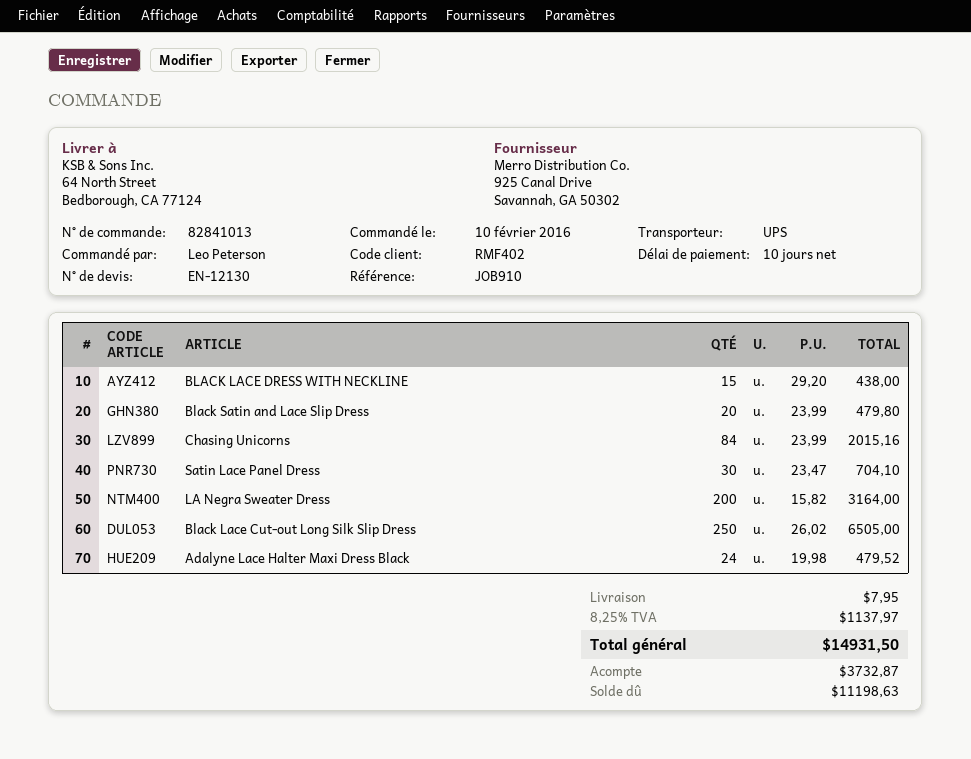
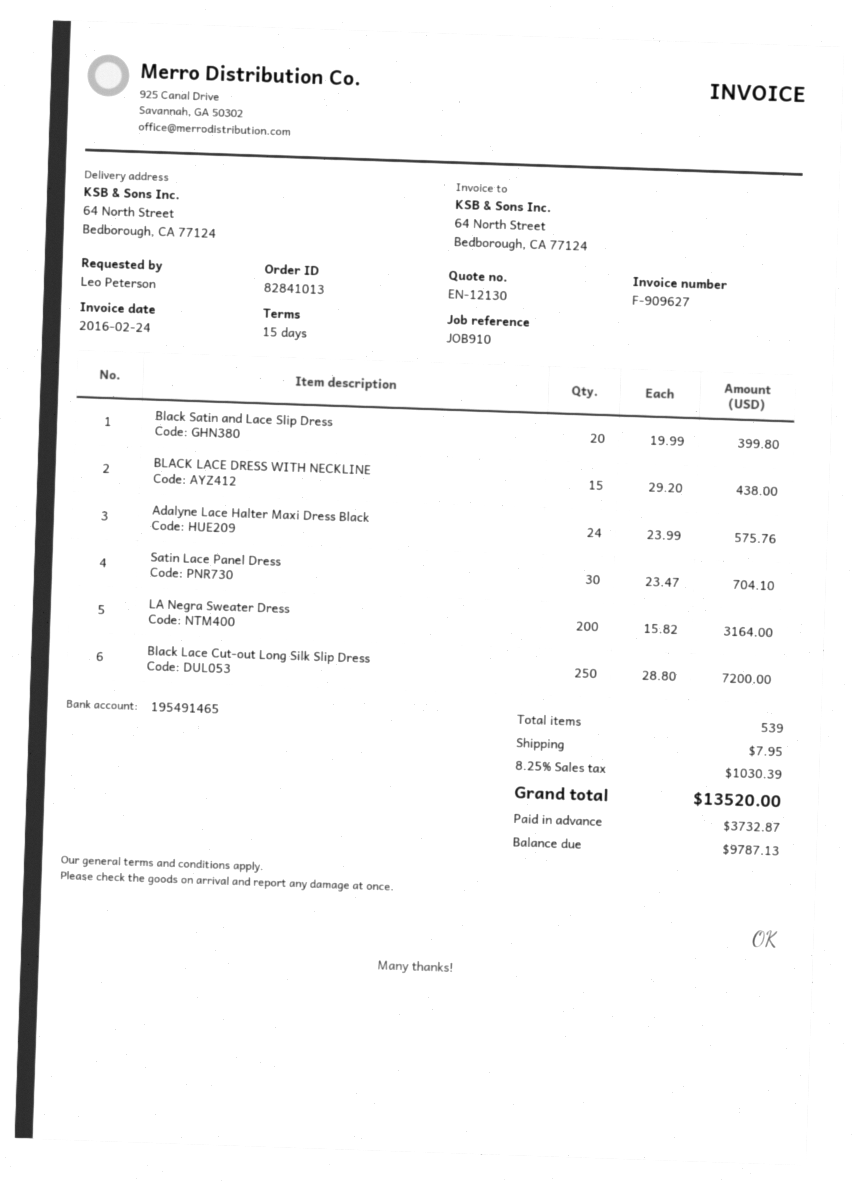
payment terms: 10 days -> 15 days
Black Satin and Lace Slip Dress: 20 x 23.99 = 479.80 -> 20 x 19.99 = 399.80
Chasing Unicorns: 84 x 23.99 = 2015.16 -> none
Black Lace Cut-out Long Silk Slip Dress: 250 x 26.02 = 6505.00 -> 250 x 28.80 = 7200.00
Adalyne Lace Halter Maxi Dress Black: 24 x 19.98 = 479.52 -> 24 x 23.99 = 575.76
tax: 8.25% = 1137.97 -> 8.25% = 1030.39
total: 14931.50 -> 13520.00
balance: 11198.63 -> 9787.13

